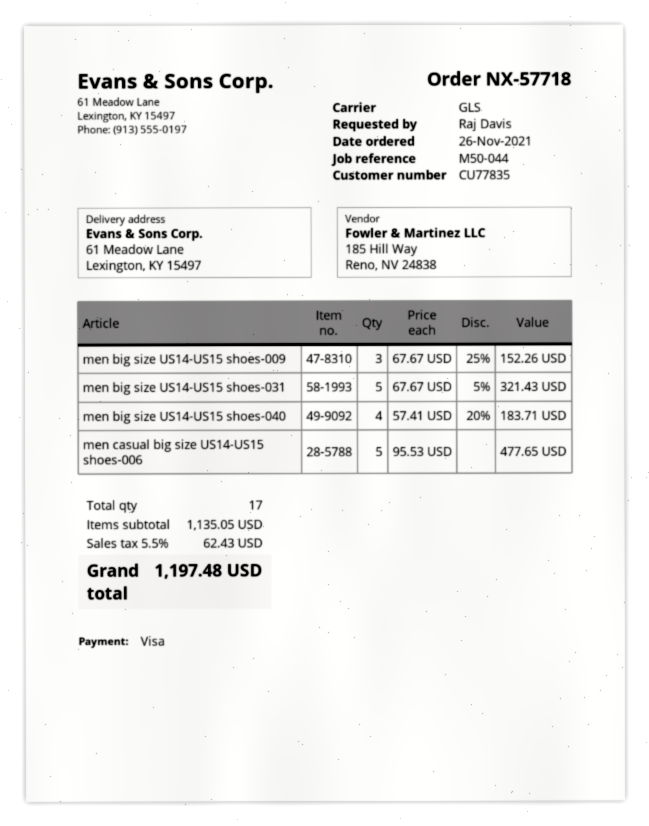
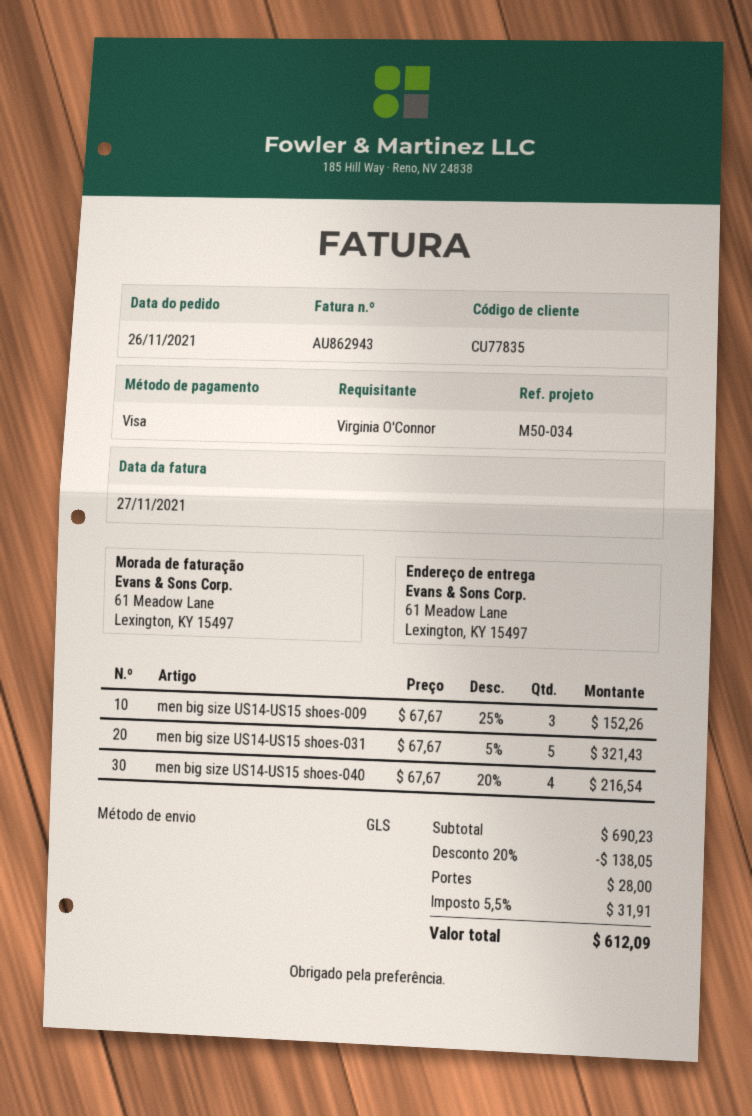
reference: M50-044 -> M50-034
ordered by: Raj Davis -> Virginia O'Connor
men big size US14-US15 shoes-040: 4 x 57.41 - 20% = 183.71 -> 4 x 67.67 - 20% = 216.54
men casual big size US14-US15 shoes-006: 5 x 95.53 = 477.65 -> none
subtotal: 1135.05 -> 690.23
discount: none -> 20% = 138.05
shipping: none -> 28.00
tax: 5.5% = 62.43 -> 5.5% = 31.91
total: 1197.48 -> 612.09

